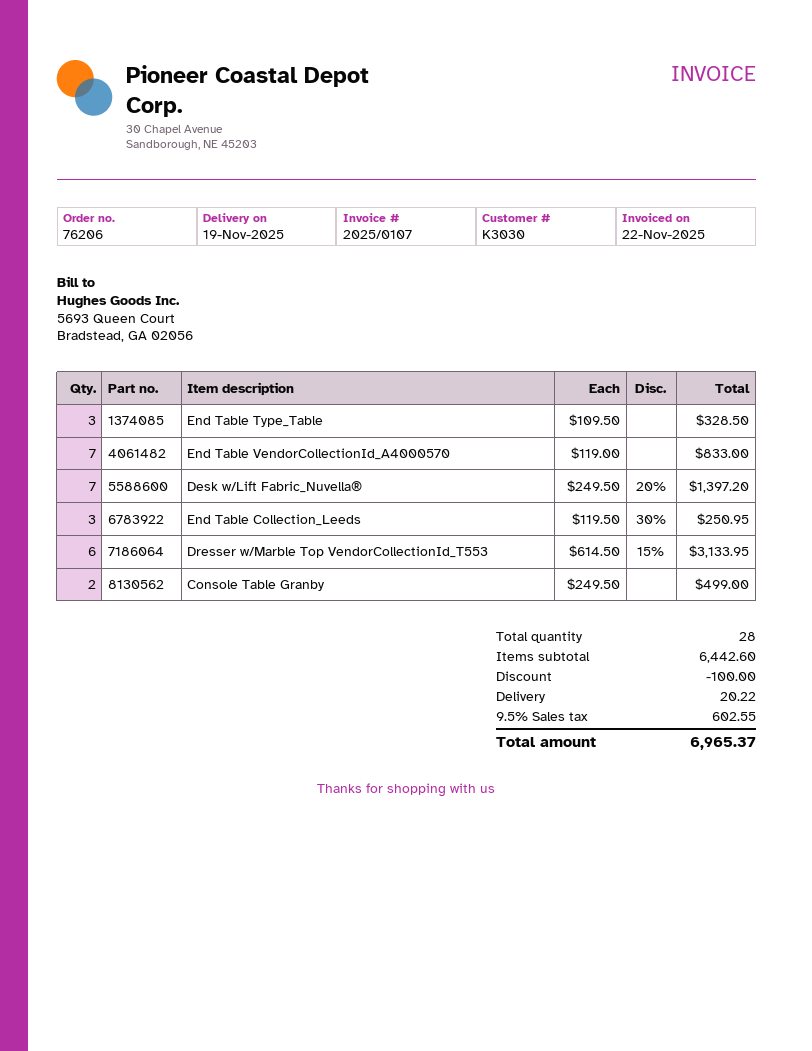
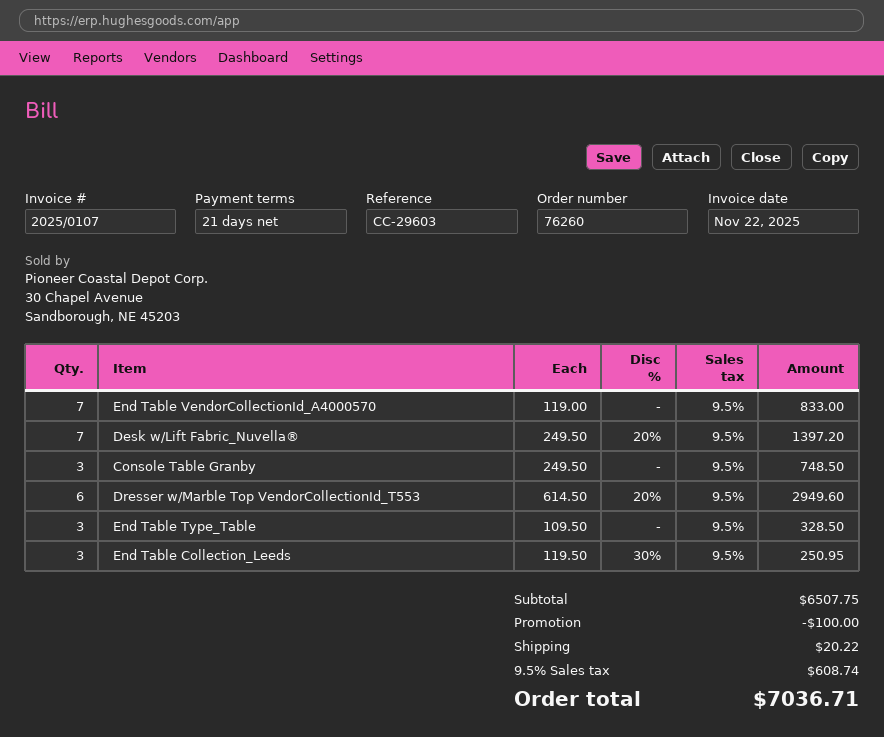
order number: 76206 -> 76260
Dresser w/Marble Top VendorCollectionId_T553: 6 x 614.50 - 15% = 3133.95 -> 6 x 614.50 - 20% = 2949.60
Console Table Granby: 2 x 249.50 = 499.00 -> 3 x 249.50 = 748.50
subtotal: 6442.60 -> 6507.75
tax: 9.5% = 602.55 -> 9.5% = 608.74
total: 6965.37 -> 7036.71

